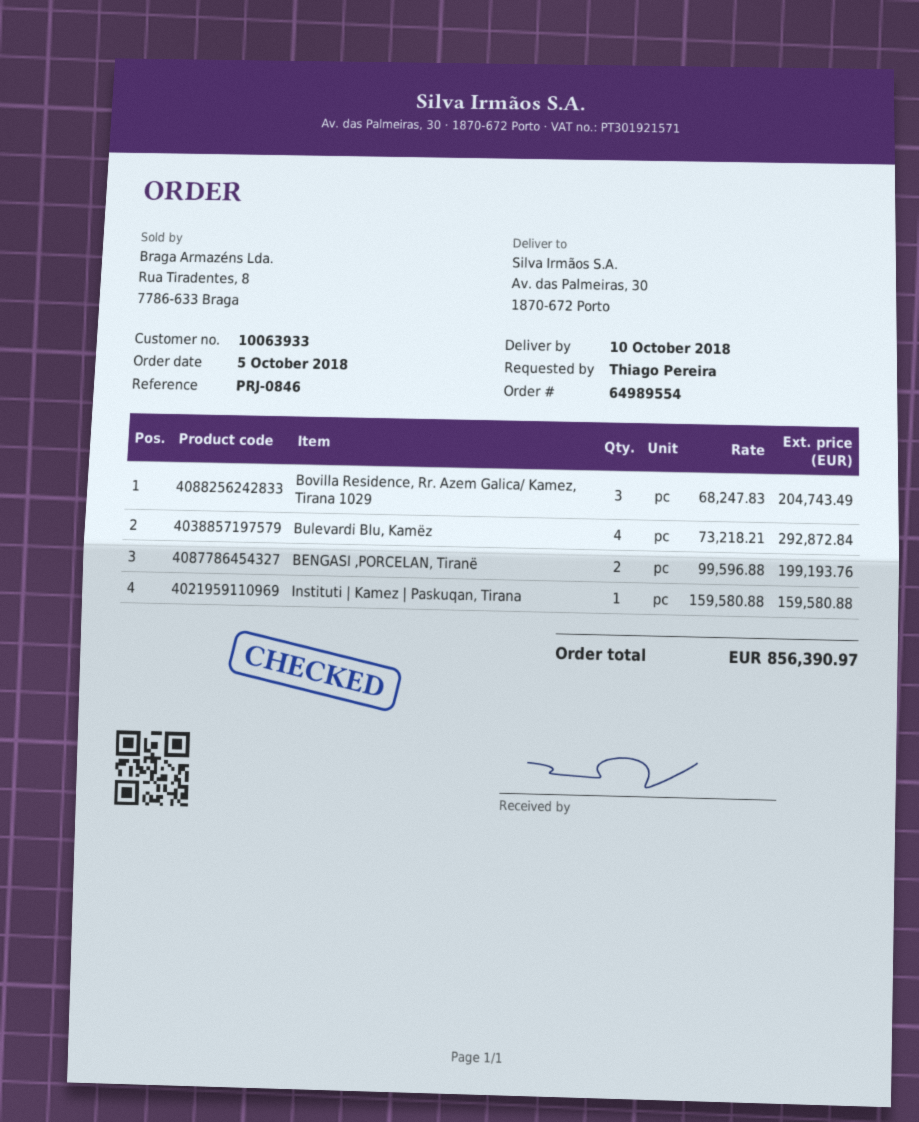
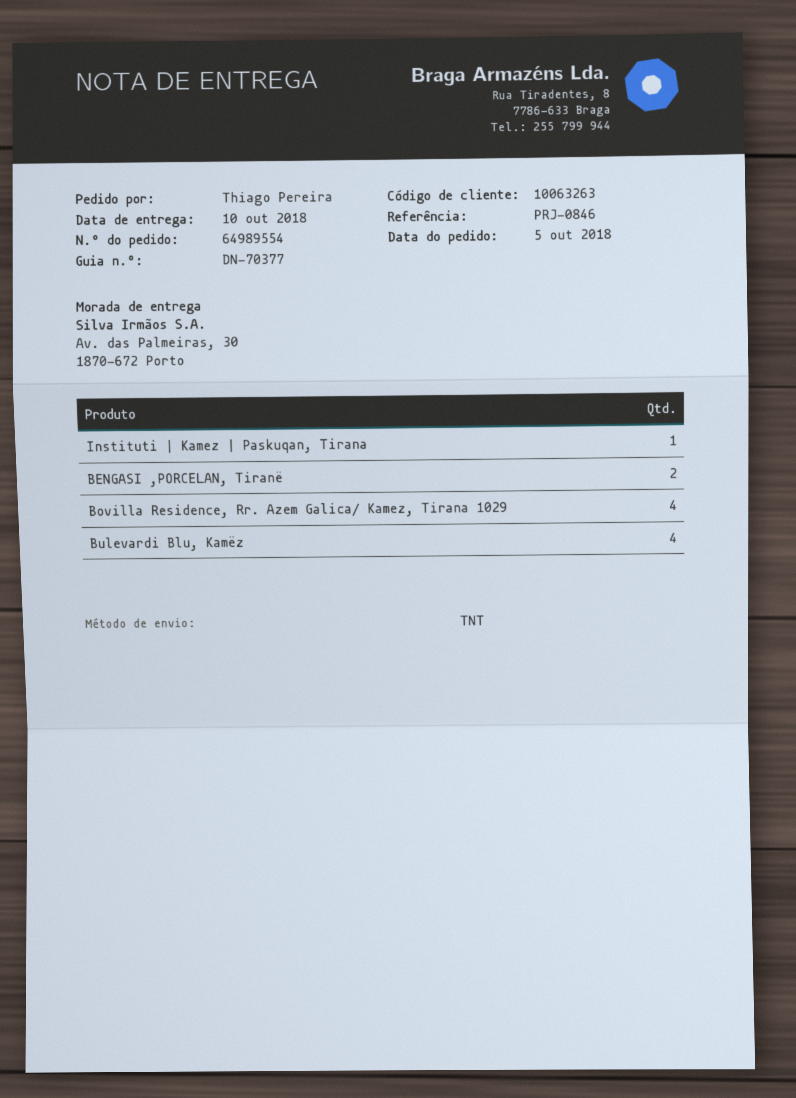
customer number: 10063933 -> 10063263
Bovilla Residence, Rr. Azem Galica/ Kamez, Tirana 1029: 3 -> 4

